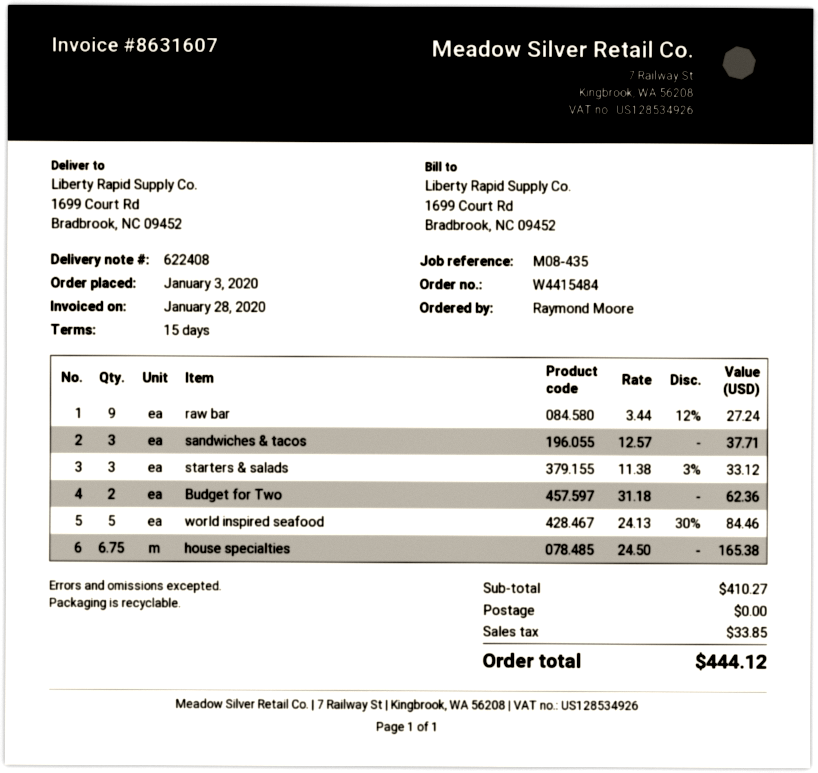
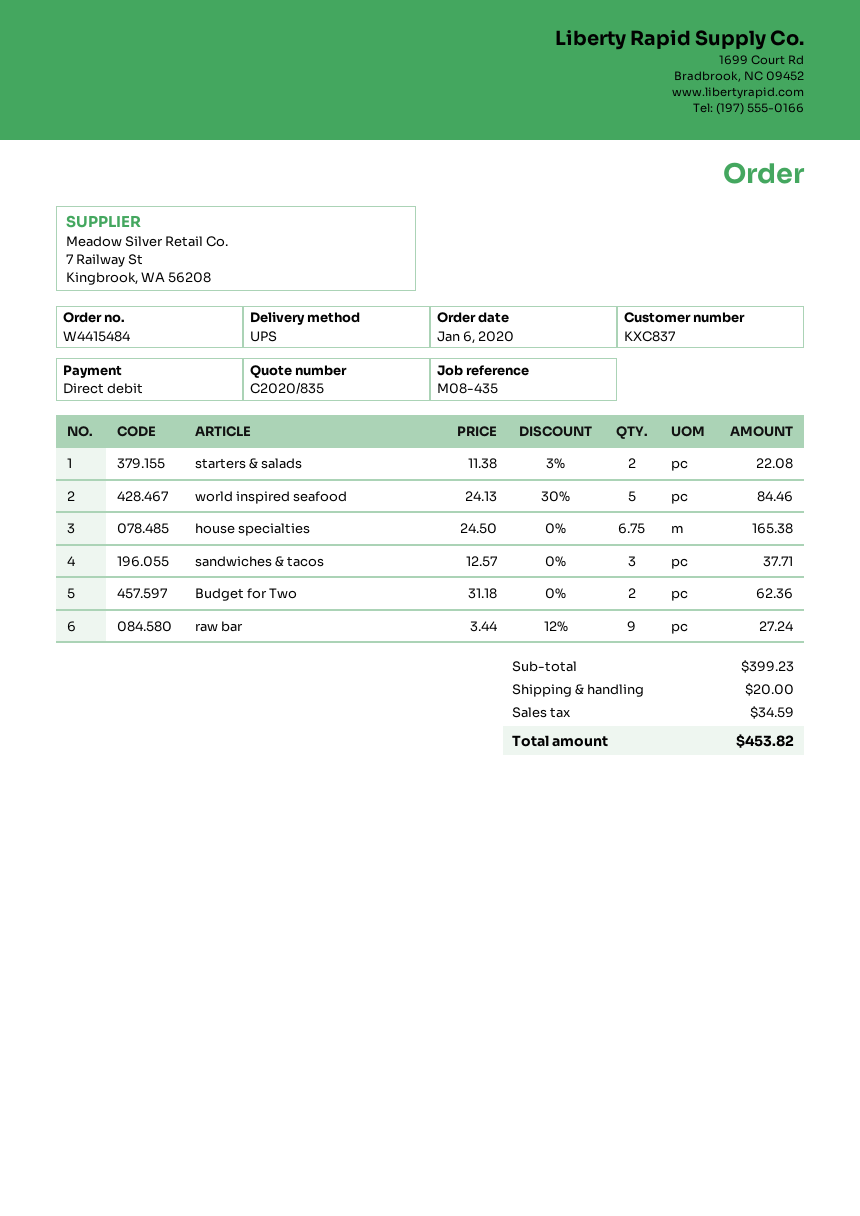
order date: 2020-01-03 -> 2020-01-06
starters & salads: 3 x 11.38 - 3% = 33.12 -> 2 x 11.38 - 3% = 22.08
subtotal: 410.27 -> 399.23
shipping: 0.00 -> 20.00
tax: 33.85 -> 34.59
total: 444.12 -> 453.82

